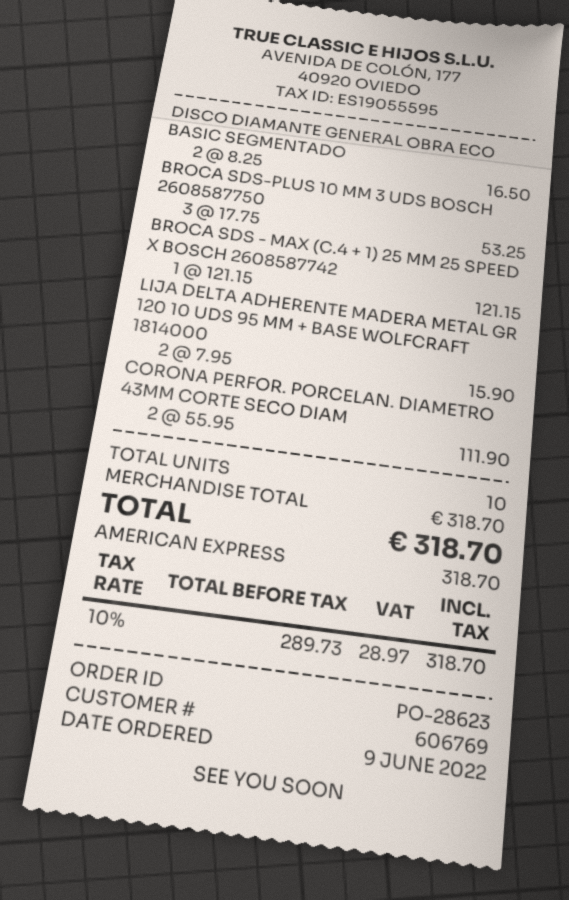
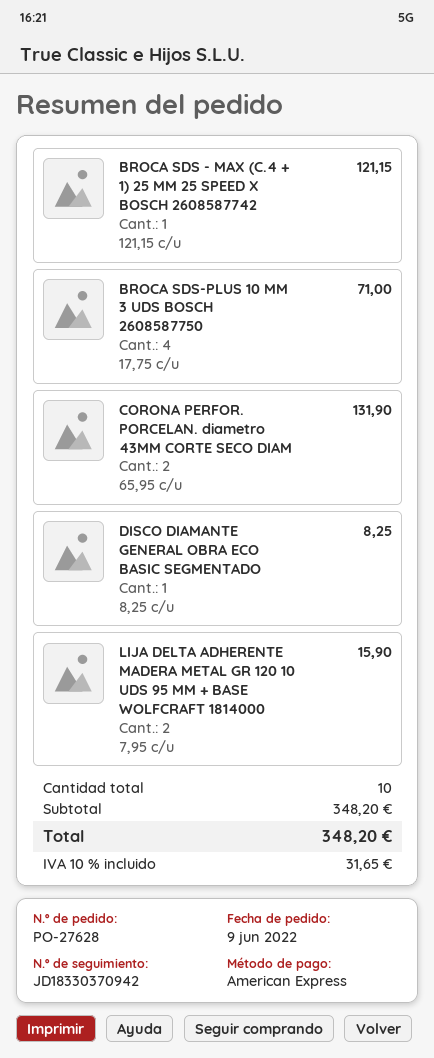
order number: PO-28623 -> PO-27628
DISCO DIAMANTE GENERAL OBRA ECO BASIC SEGMENTADO: 2 x 8.25 = 16.50 -> 1 x 8.25 = 8.25
BROCA SDS-PLUS 10 MM 3 UDS BOSCH 2608587750: 3 x 17.75 = 53.25 -> 4 x 17.75 = 71.00
CORONA PERFOR. PORCELAN. DIAMETRO 43MM CORTE SECO DIAM: 2 x 55.95 = 111.90 -> 2 x 65.95 = 131.90
subtotal: 318.70 -> 348.20
tax: 10% = 28.97 -> 10% = 31.65
total: 318.70 -> 348.20

